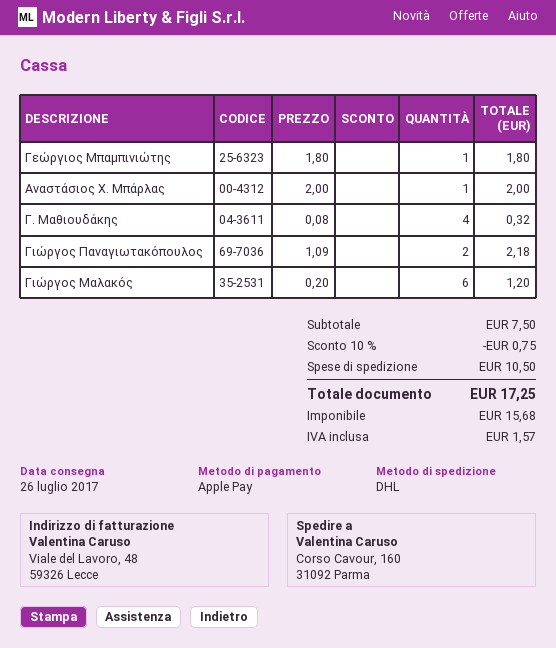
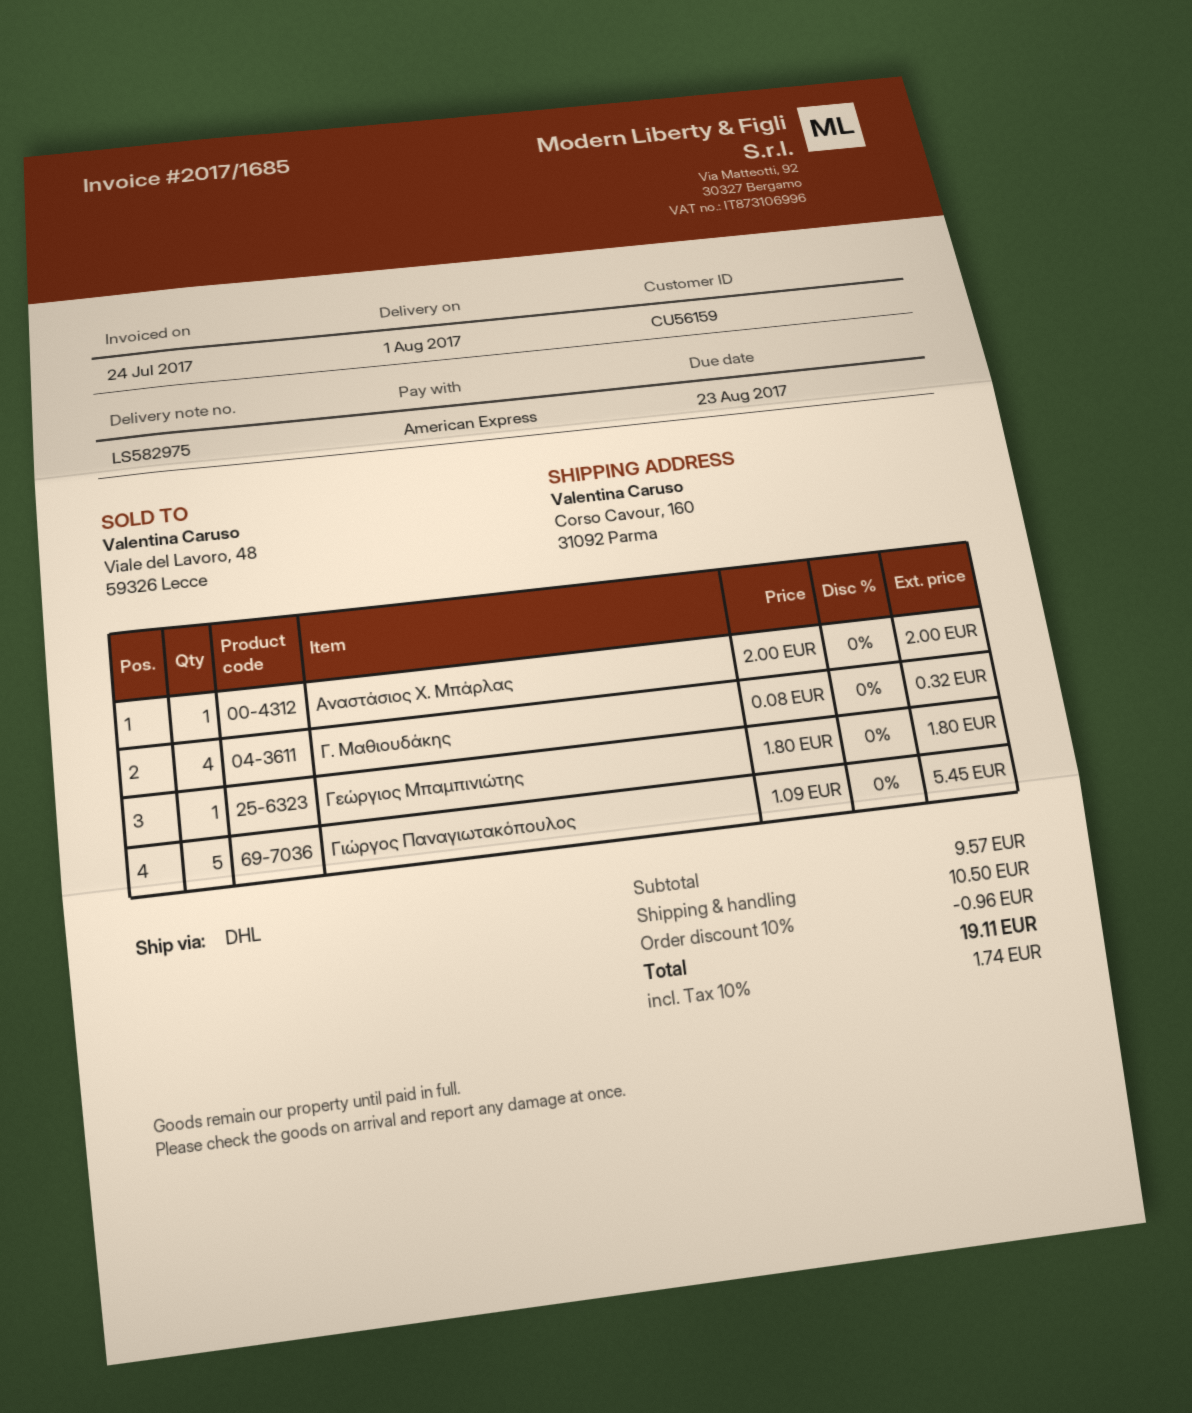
delivery date: 2017-07-26 -> 2017-08-01
payment method: Apple Pay -> American Express
Γιώργος Παναγιωτακόπουλος: 2 x 1.09 = 2.18 -> 5 x 1.09 = 5.45
Γιώργος Μαλακός: 6 x 0.20 = 1.20 -> none
subtotal: 7.50 -> 9.57
discount: 10% = 0.75 -> 10% = 0.96
tax: 1.57 -> 1.74
total: 17.25 -> 19.11

